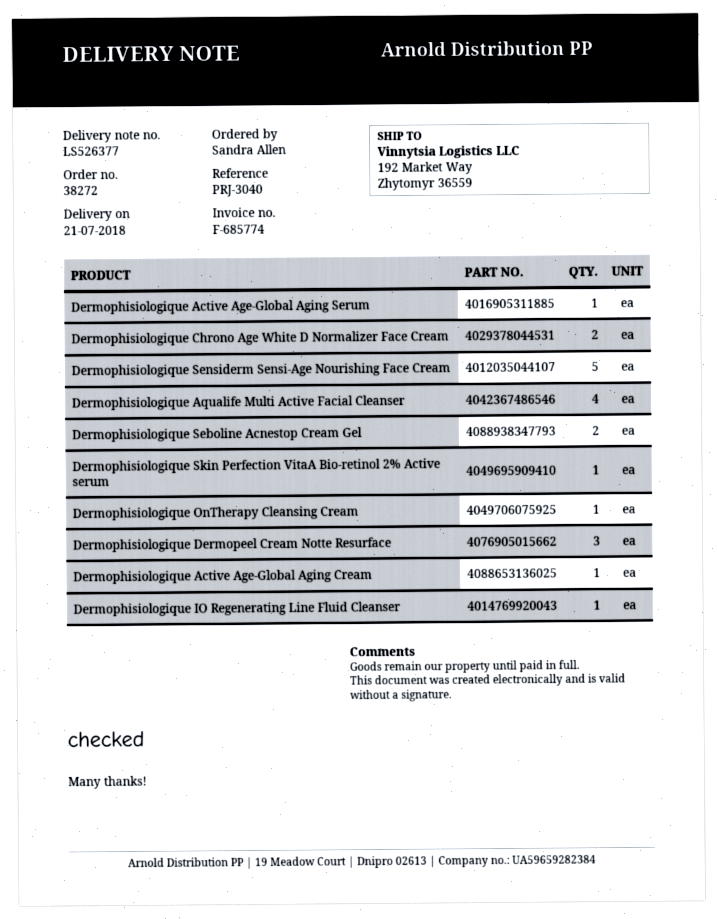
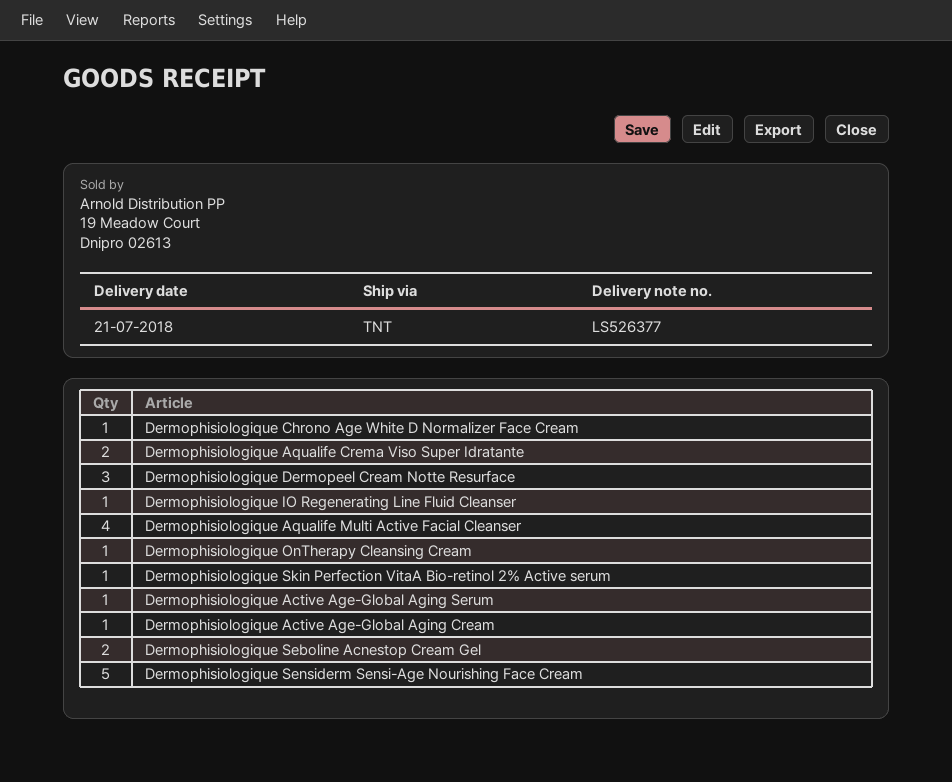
Dermophisiologique Chrono Age White D Normalizer Face Cream: 2 -> 1
Dermophisiologique Aqualife Crema Viso Super Idratante: none -> 2

